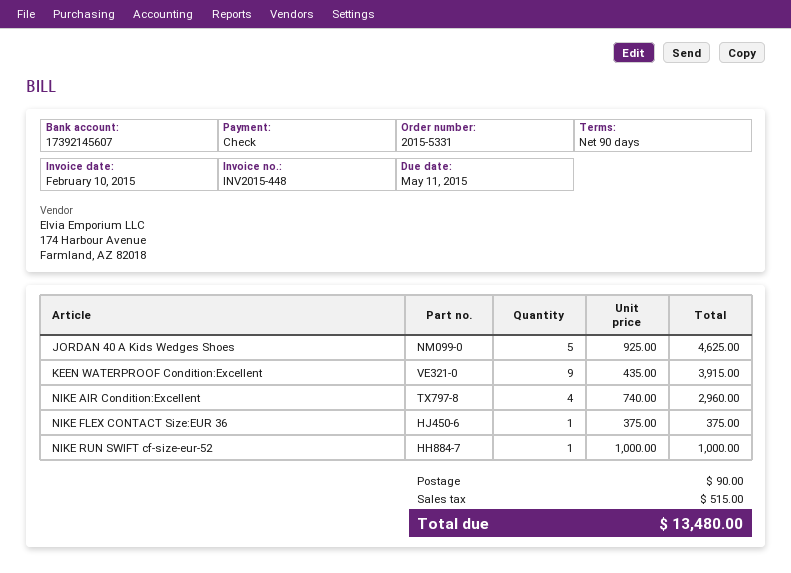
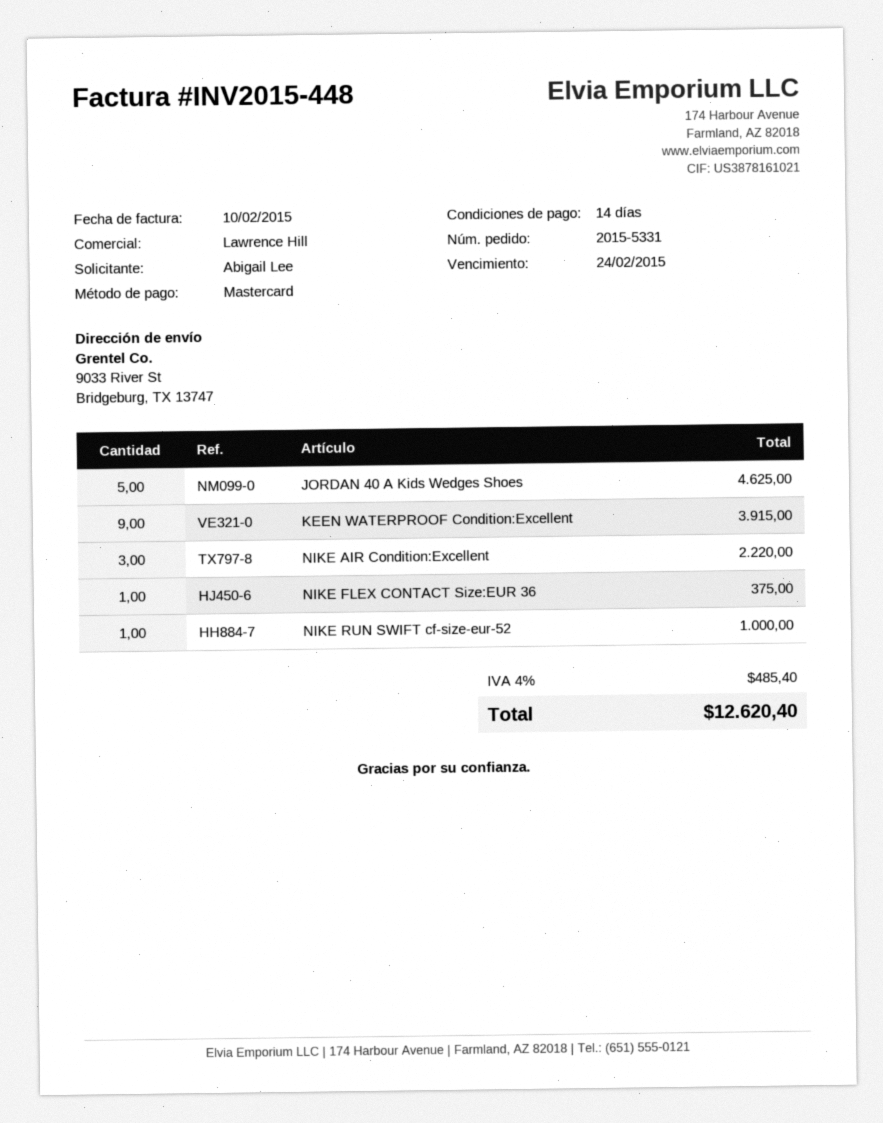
payment terms: 90 days -> 14 days
due date: 2015-05-11 -> 2015-02-24
payment method: cheque -> Mastercard
NIKE AIR Condition:Excellent: 4 for 2960.00 -> 3 for 2220.00
shipping: 90.00 -> none
tax: 515.00 -> 485.40
total: 13480.00 -> 12620.40

